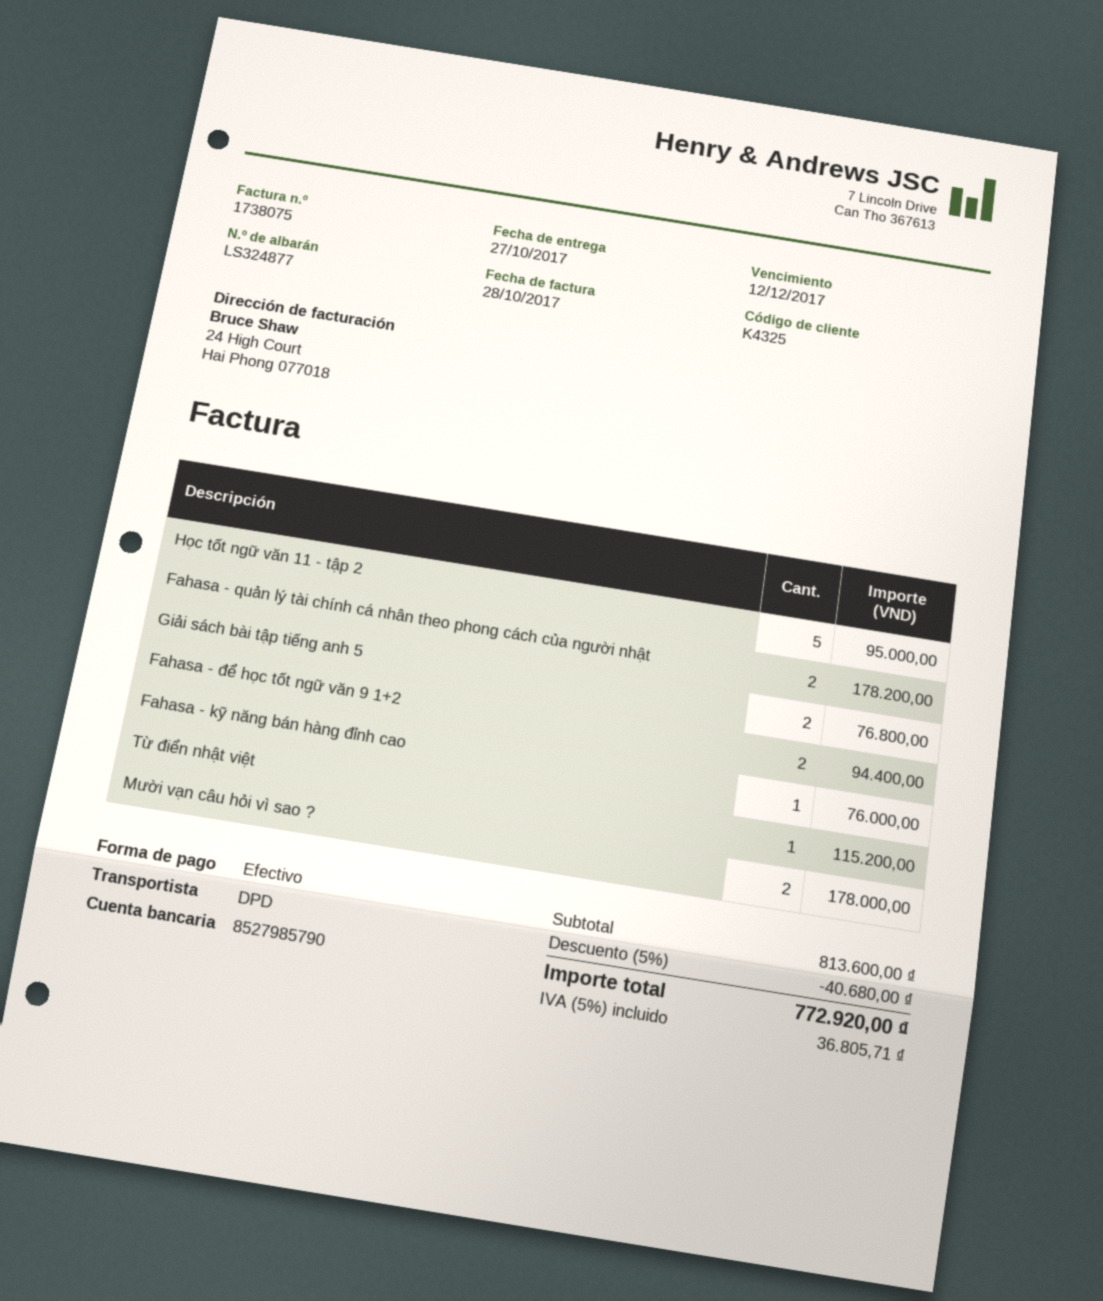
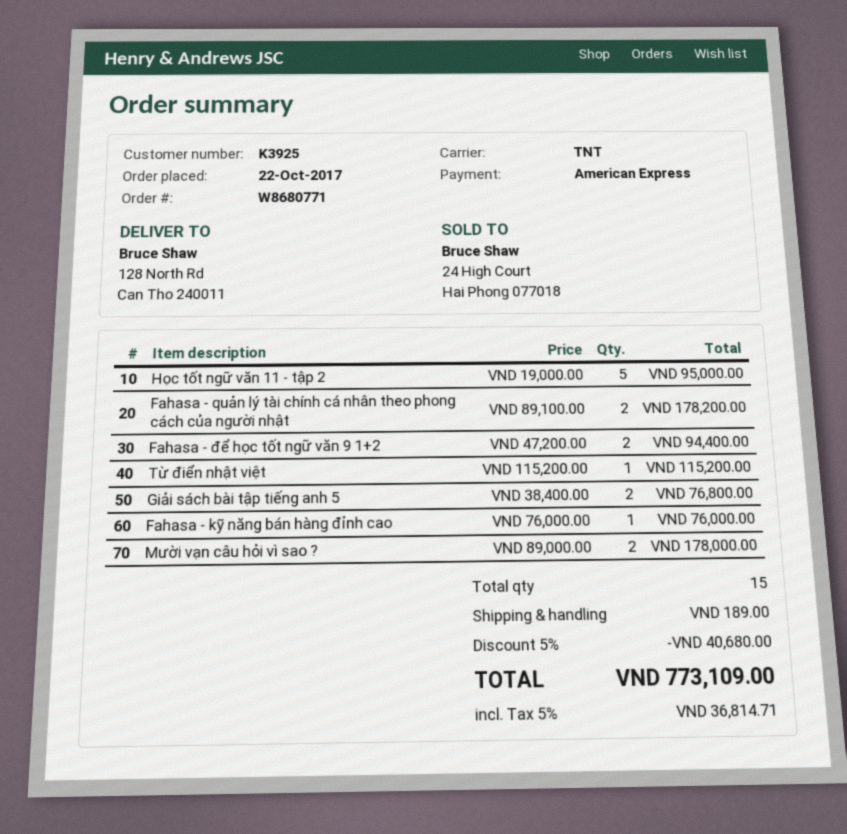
customer number: K4325 -> K3925
payment method: cash -> American Express
shipping method: DPD -> TNT
shipping: none -> 189.00
tax: 5% = 36805.71 -> 5% = 36814.71
total: 772920.00 -> 773109.00

